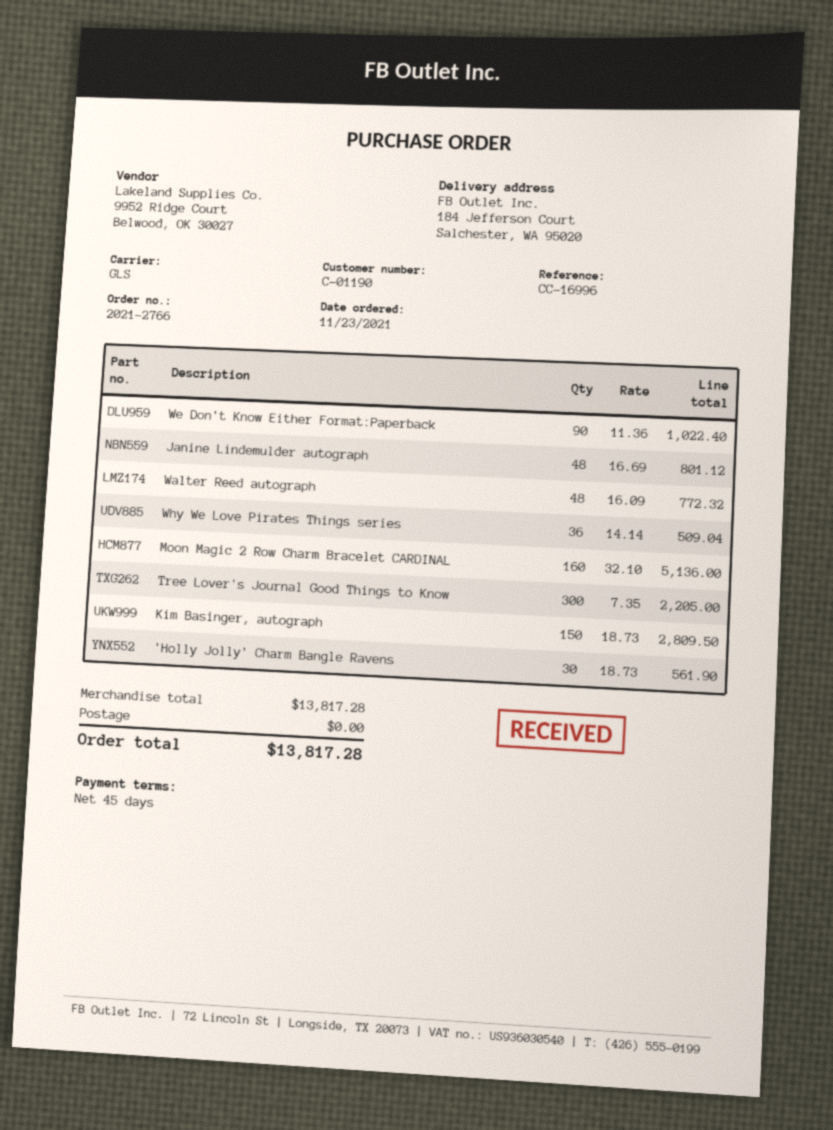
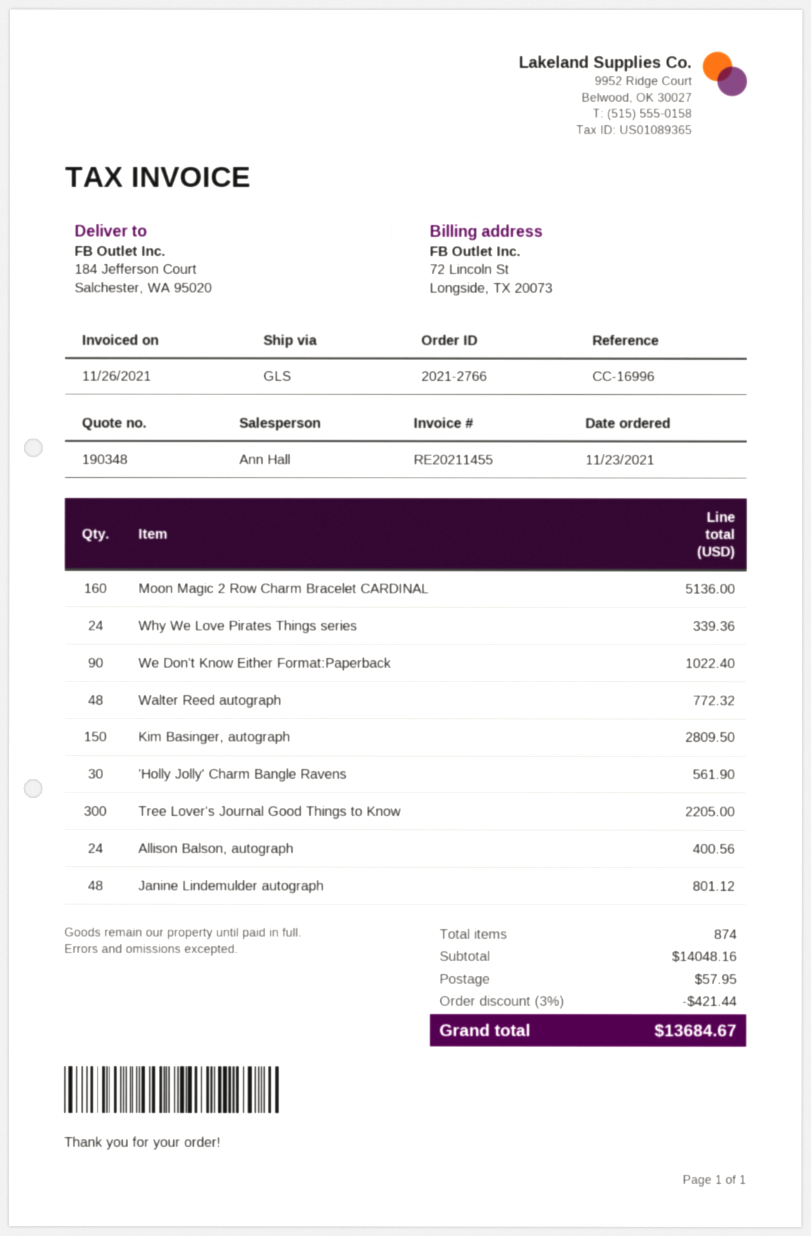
Why We Love Pirates Things series: 36 for 509.04 -> 24 for 339.36
Allison Balson, autograph: none -> 24 for 400.56
subtotal: 13817.28 -> 14048.16
discount: none -> 3% = 421.44
shipping: 0.00 -> 57.95
total: 13817.28 -> 13684.67

